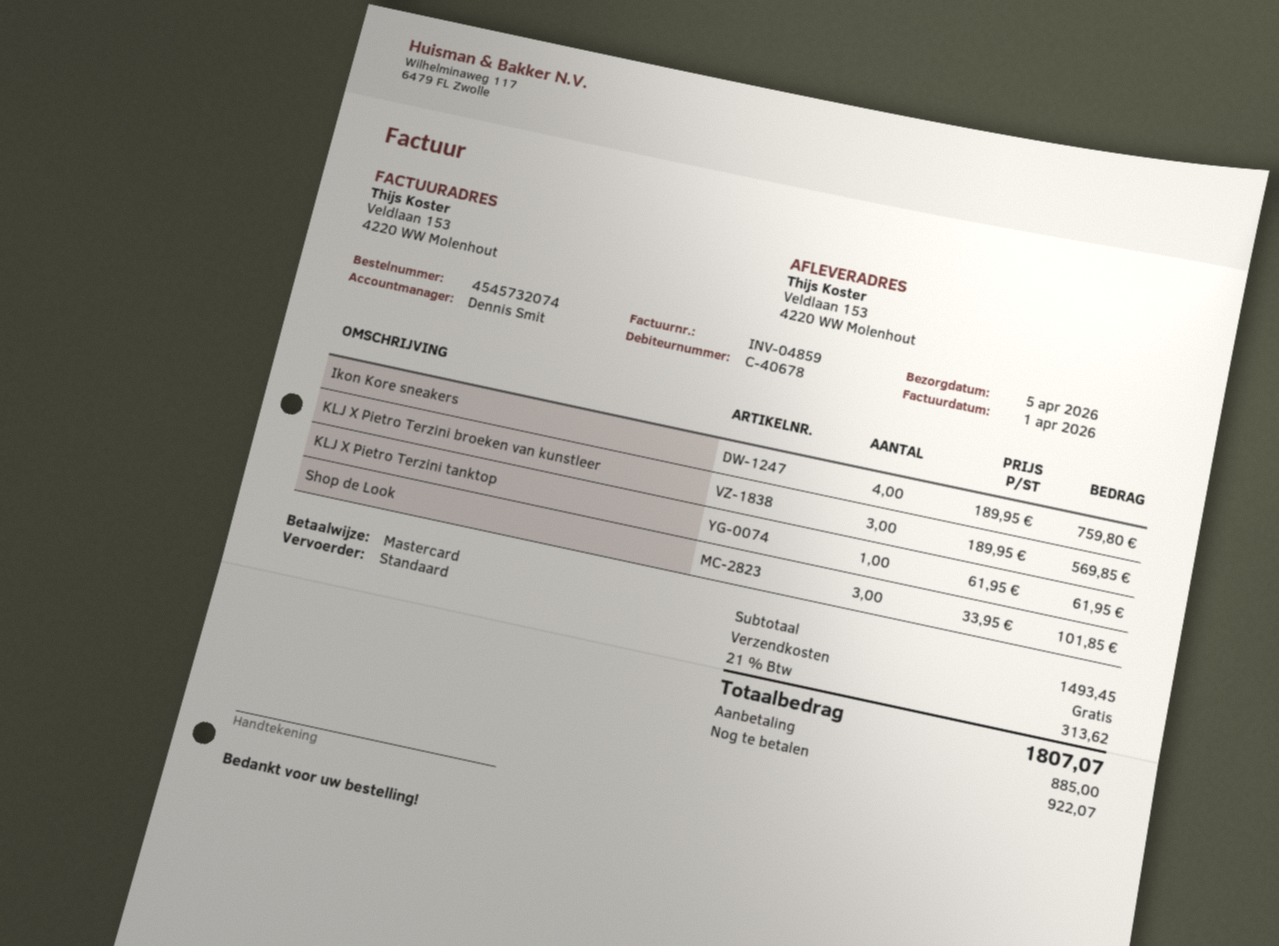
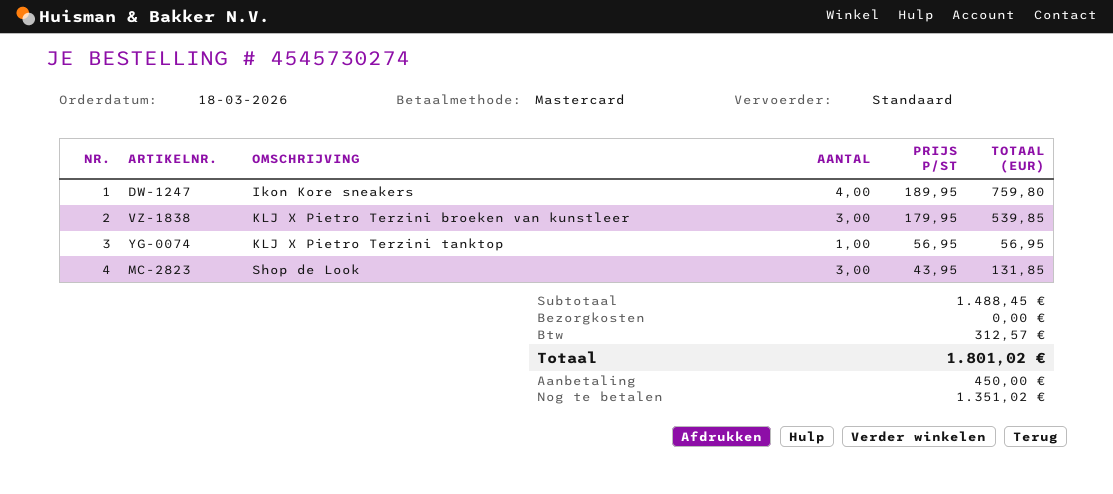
order number: 4545732074 -> 4545730274
KLJ X Pietro Terzini broeken van kunstleer: 3 x 189.95 = 569.85 -> 3 x 179.95 = 539.85
KLJ X Pietro Terzini tanktop: 1 x 61.95 = 61.95 -> 1 x 56.95 = 56.95
Shop de Look: 3 x 33.95 = 101.85 -> 3 x 43.95 = 131.85
subtotal: 1493.45 -> 1488.45
tax: 313.62 -> 312.57
total: 1807.07 -> 1801.02
deposit: 885.00 -> 450.00
balance: 922.07 -> 1351.02

